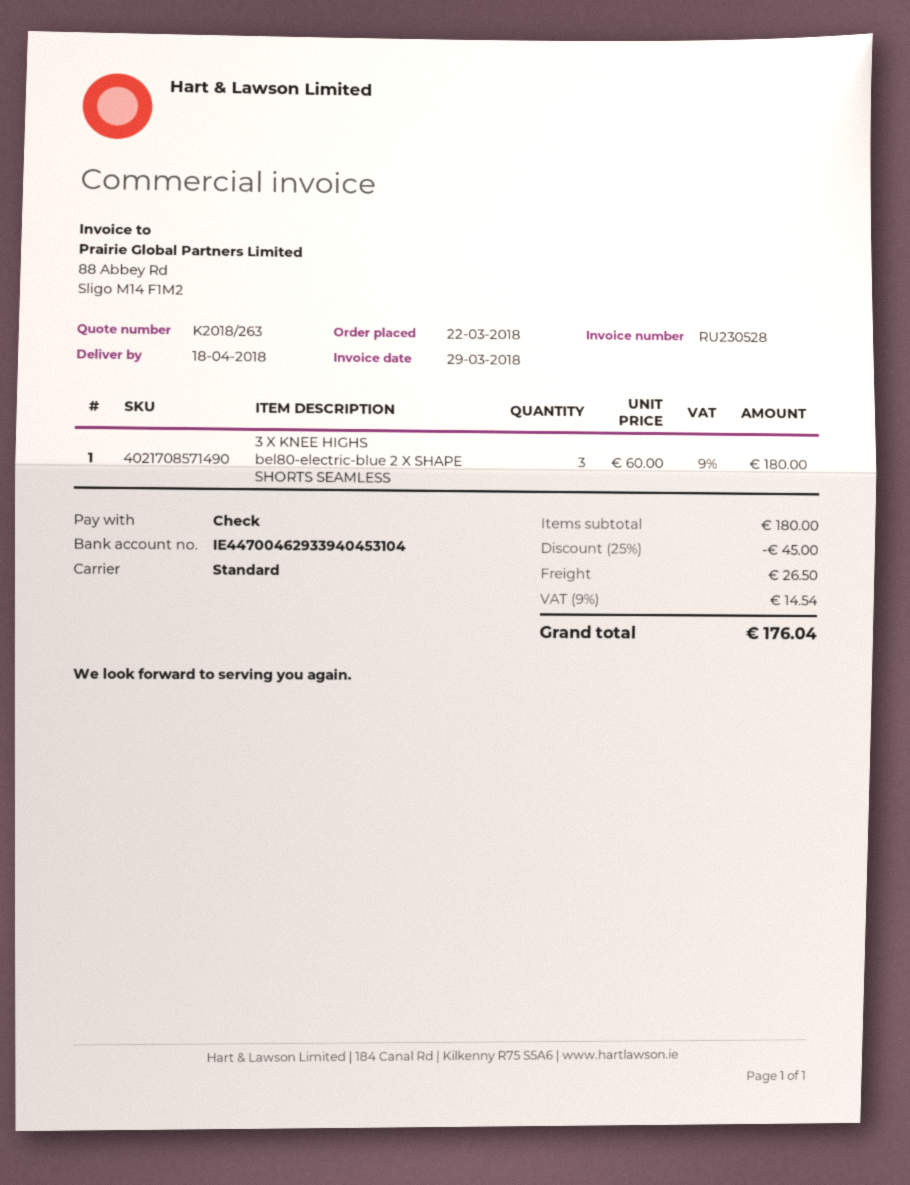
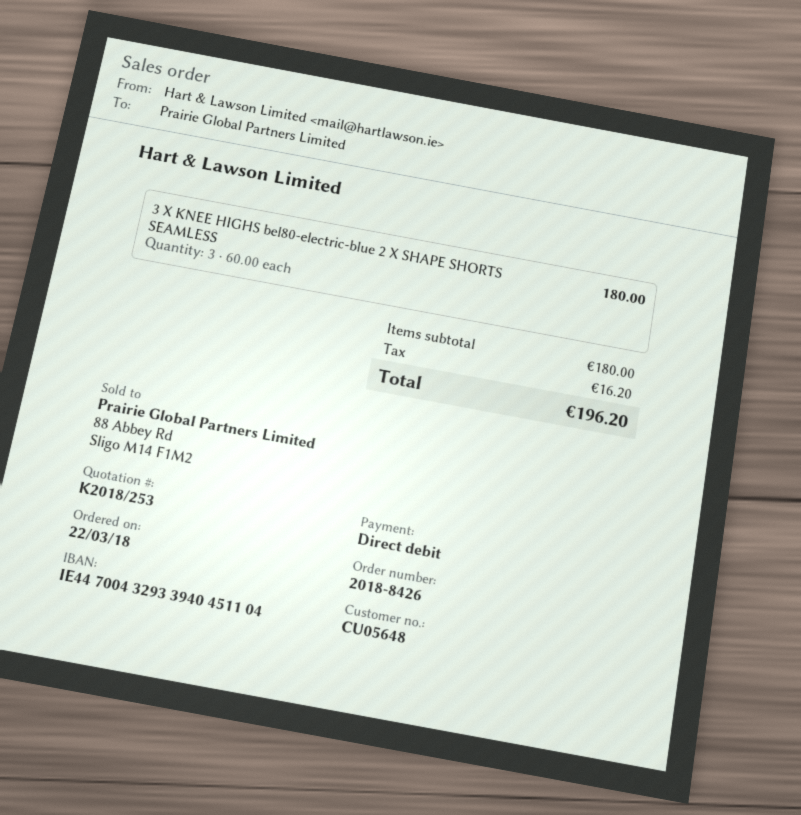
quote number: K2018/263 -> K2018/253
payment method: cheque -> direct debit
bank account: IE44700462933940453104 -> IE44700432933940451104
discount: 25% = 45.00 -> none
shipping: 26.50 -> none
tax: 14.54 -> 16.20
total: 176.04 -> 196.20

